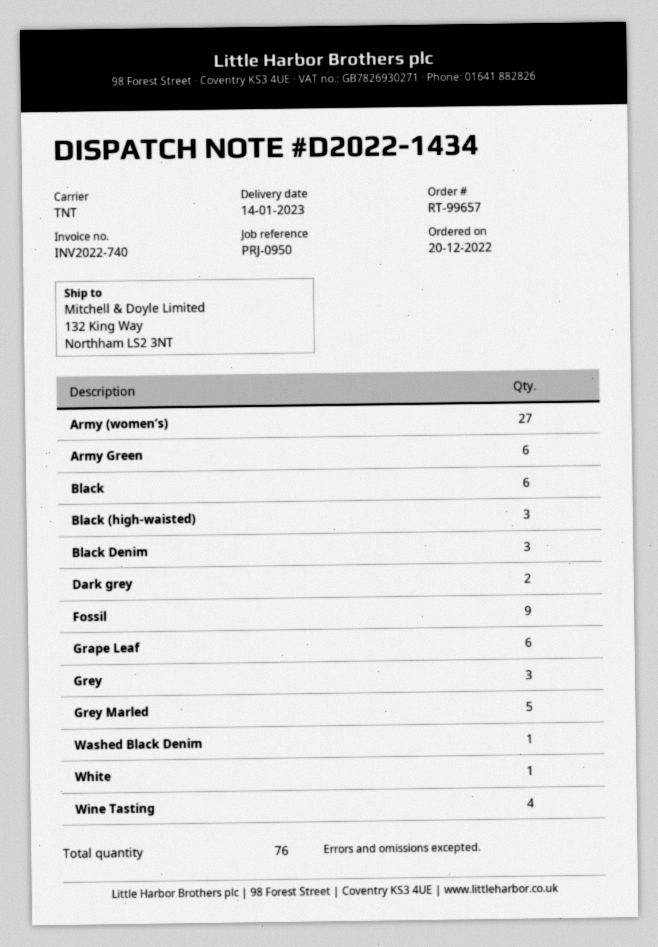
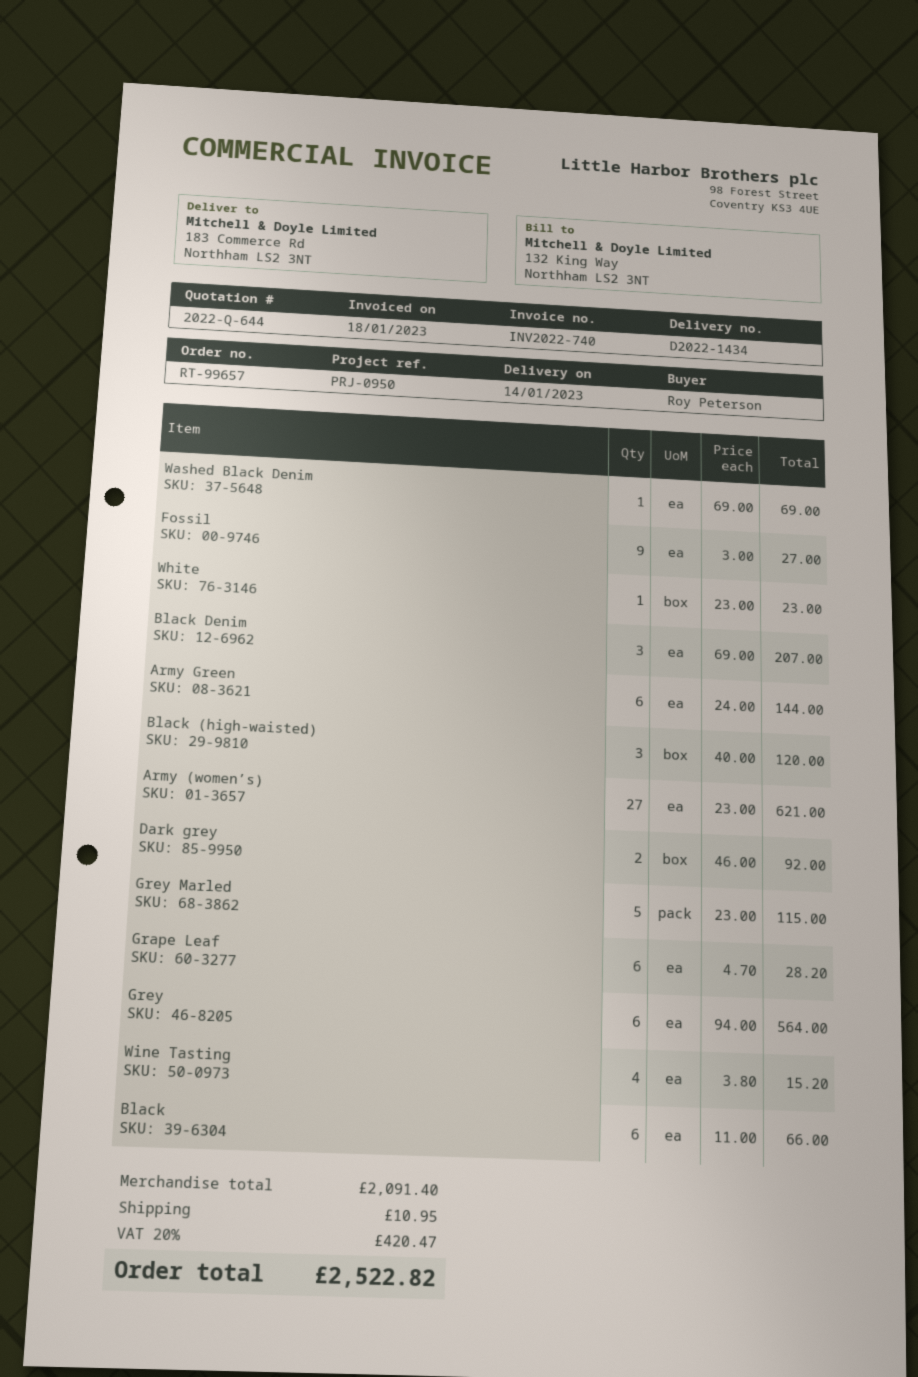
ship to: 132 King Way, Northham LS2 3NT -> 183 Commerce Rd, Northham LS2 3NT
Grey: 3 -> 6

